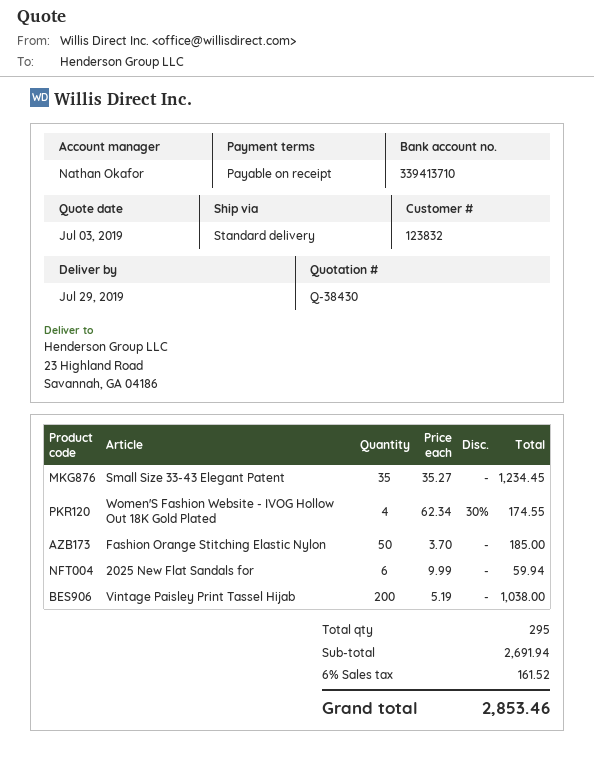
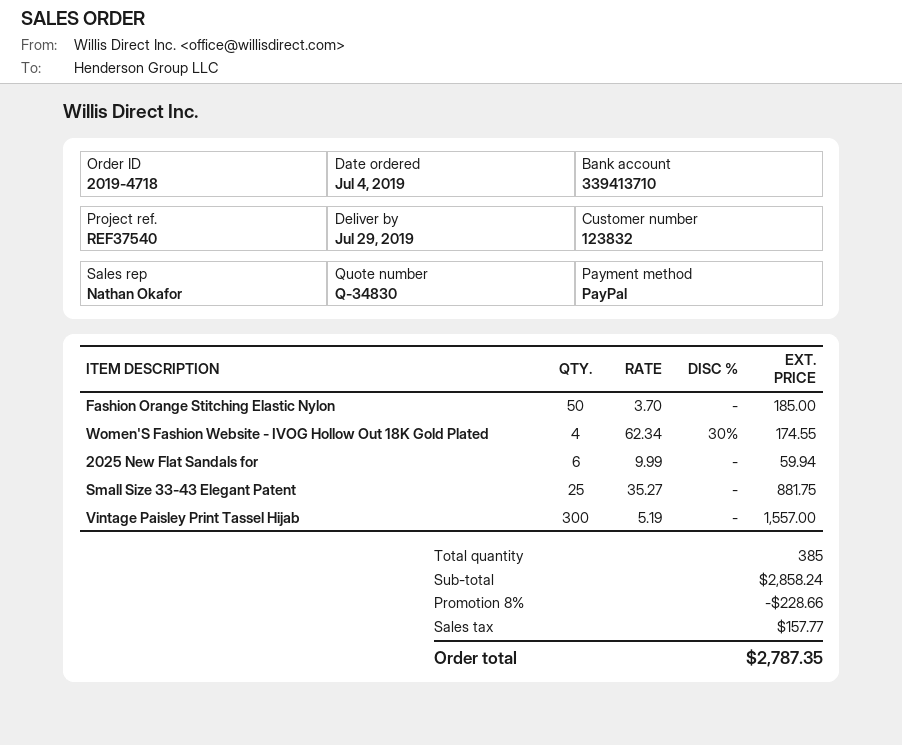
quote number: Q-38430 -> Q-34830
Small Size 33-43 Elegant Patent: 35 x 35.27 = 1234.45 -> 25 x 35.27 = 881.75
Vintage Paisley Print Tassel Hijab: 200 x 5.19 = 1038.00 -> 300 x 5.19 = 1557.00
total quantity: 295 -> 385
subtotal: 2691.94 -> 2858.24
discount: none -> 8% = 228.66
tax: 161.52 -> 157.77
total: 2853.46 -> 2787.35

